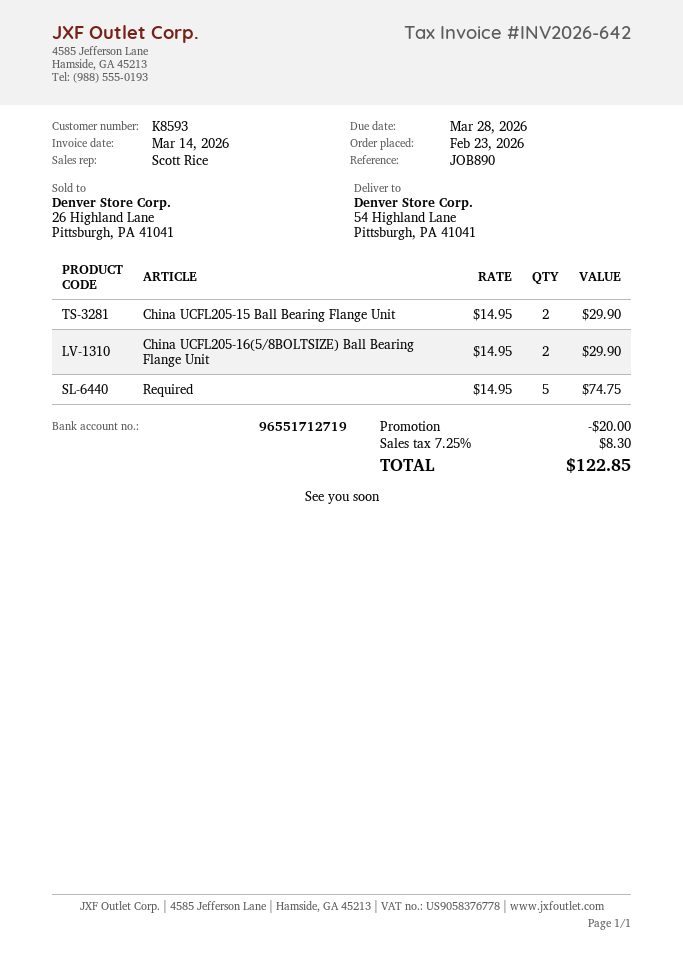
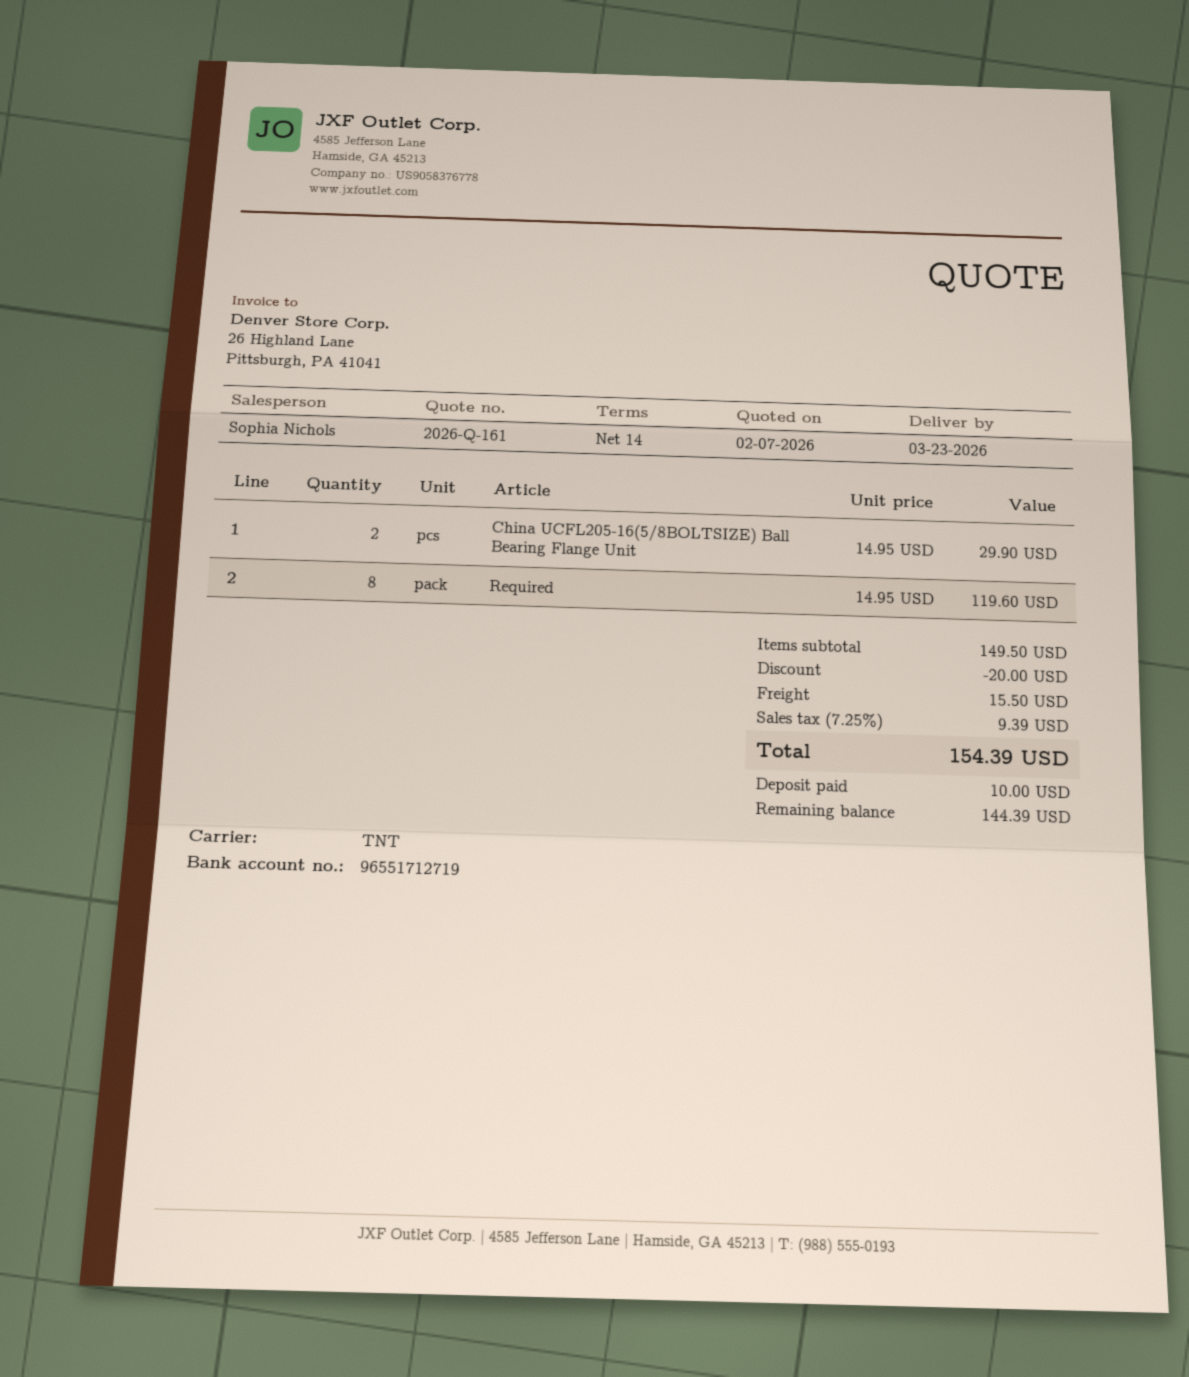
sales rep: Scott Rice -> Sophia Nichols
China UCFL205-15 Ball Bearing Flange Unit: 2 x 14.95 = 29.90 -> none
Required: 5 x 14.95 = 74.75 -> 8 x 14.95 = 119.60
shipping: none -> 15.50
tax: 7.25% = 8.30 -> 7.25% = 9.39
total: 122.85 -> 154.39

